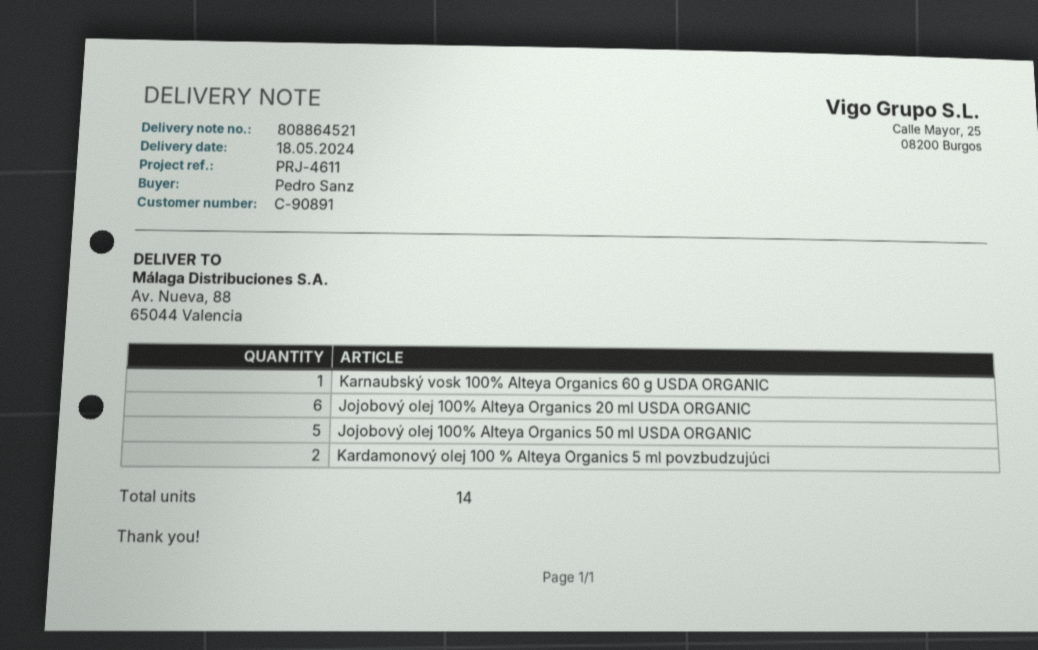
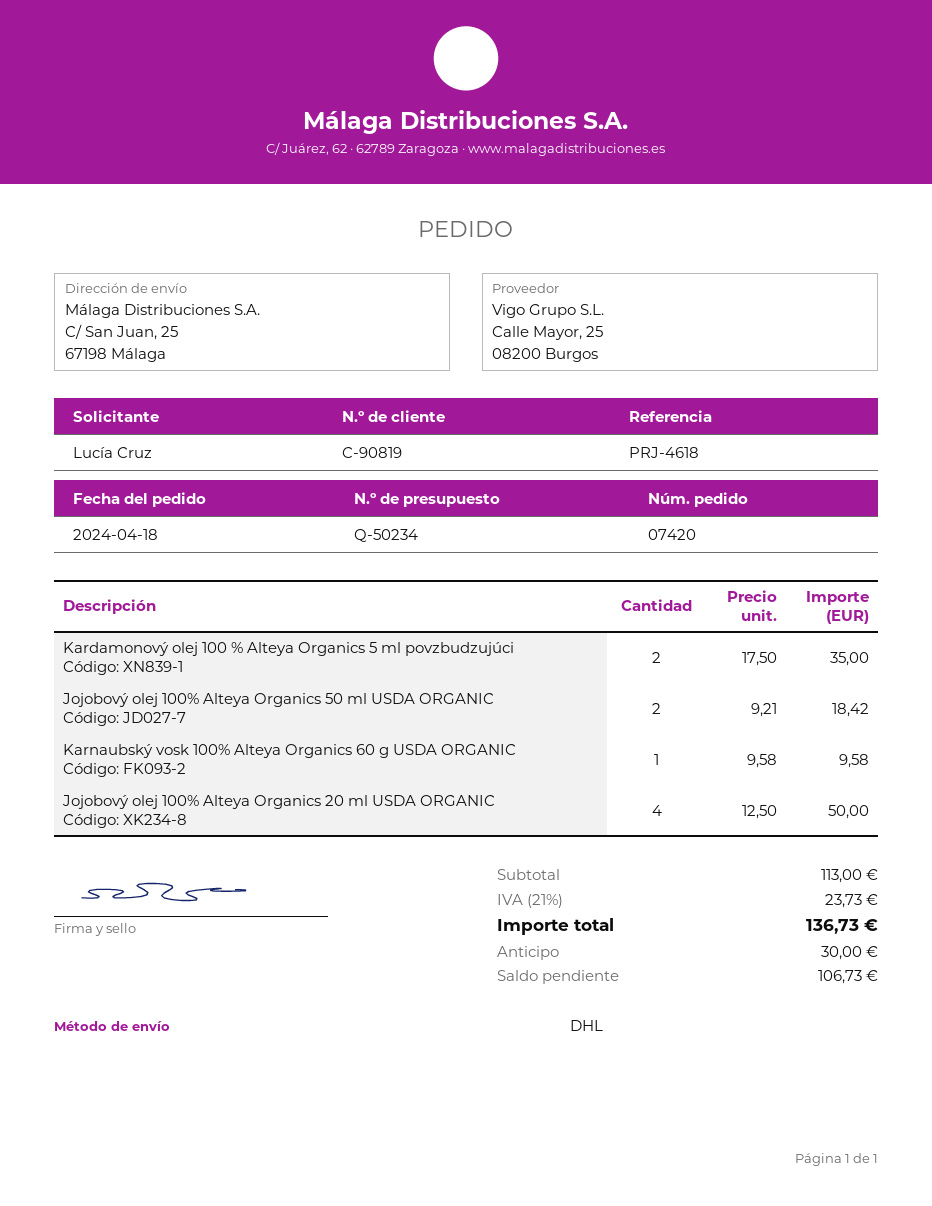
customer number: C-90891 -> C-90819
reference: PRJ-4611 -> PRJ-4618
ordered by: Pedro Sanz -> Lucía Cruz
ship to: Av. Nueva, 88, 65044 Valencia -> C/ San Juan, 25, 67198 Málaga
Jojobový olej 100% Alteya Organics 20 ml USDA ORGANIC: 6 -> 4
Jojobový olej 100% Alteya Organics 50 ml USDA ORGANIC: 5 -> 2

